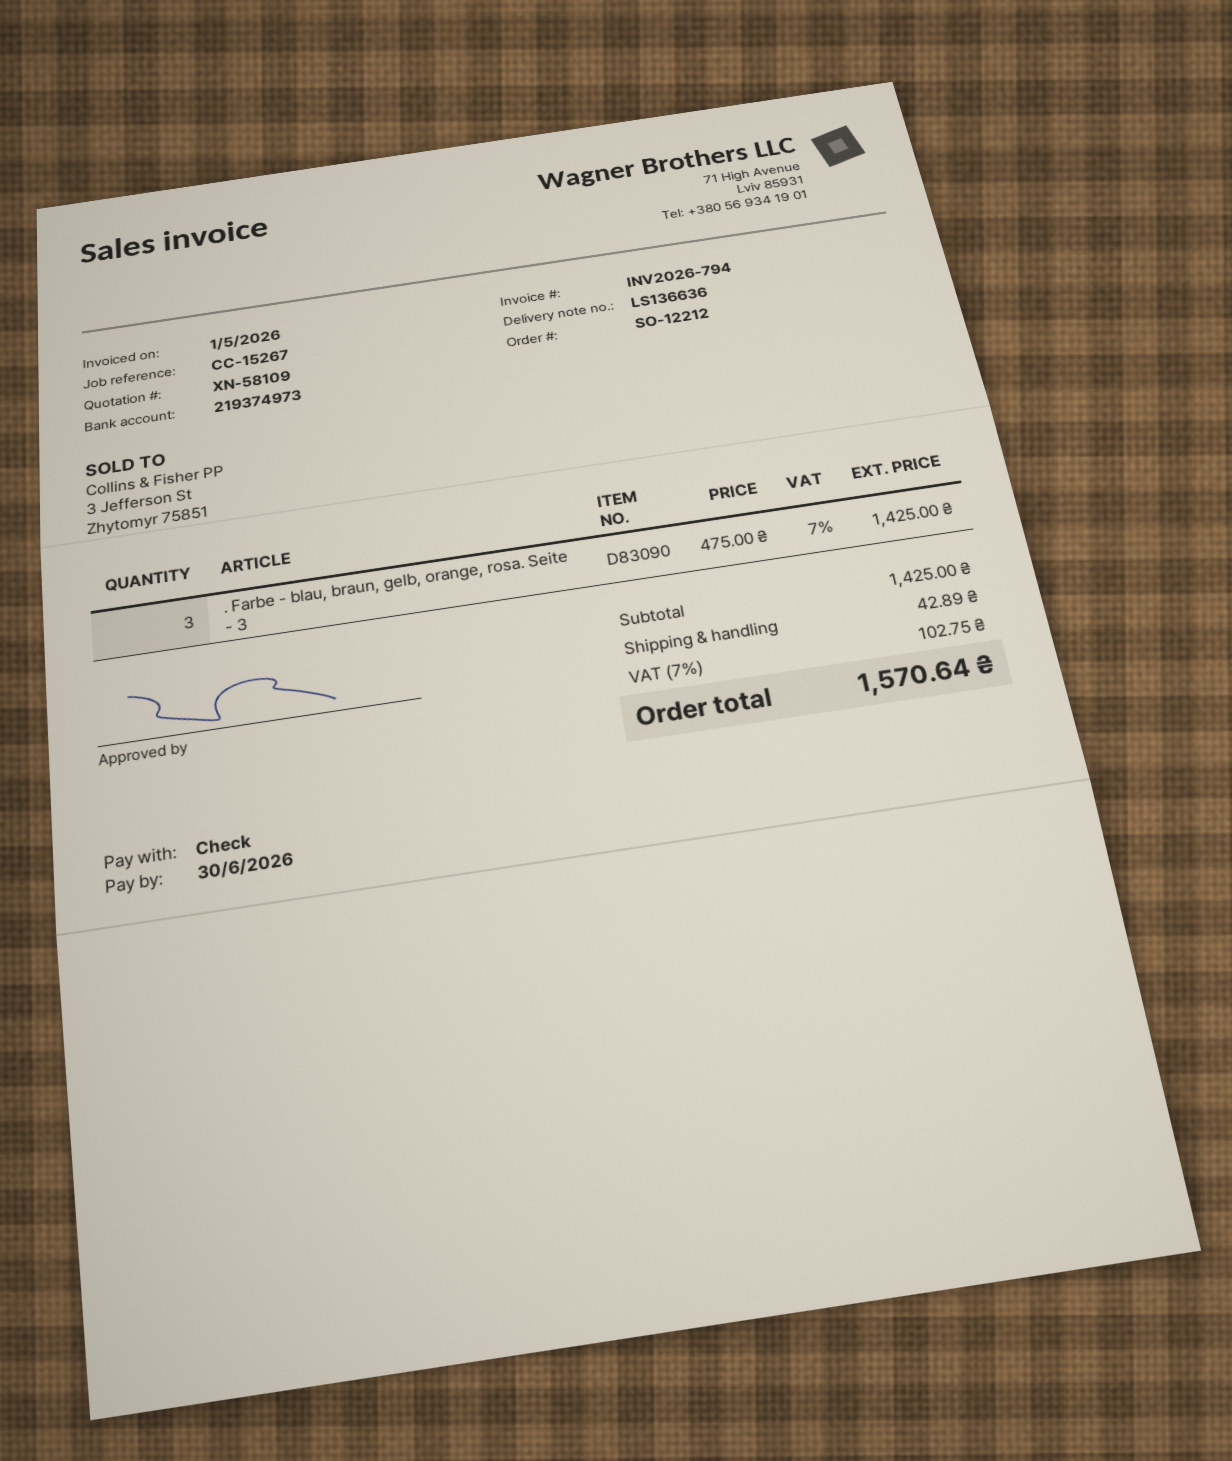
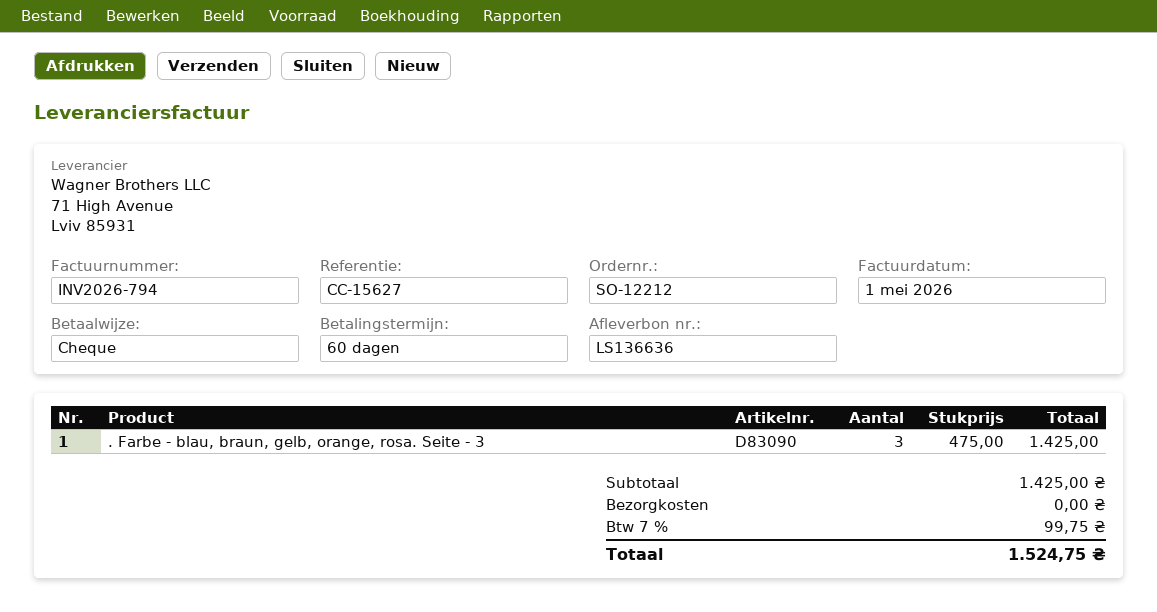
reference: CC-15267 -> CC-15627
shipping: 42.89 -> 0.00
tax: 7% = 102.75 -> 7% = 99.75
total: 1570.64 -> 1524.75

